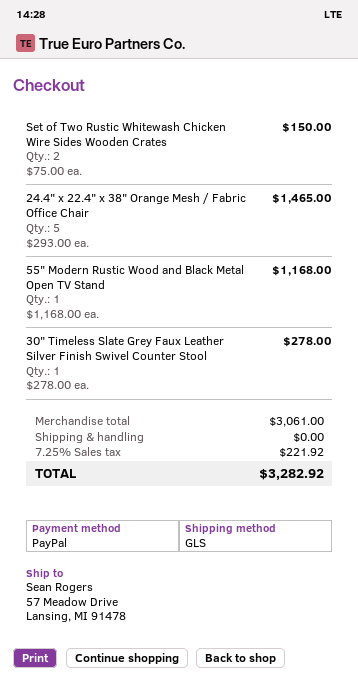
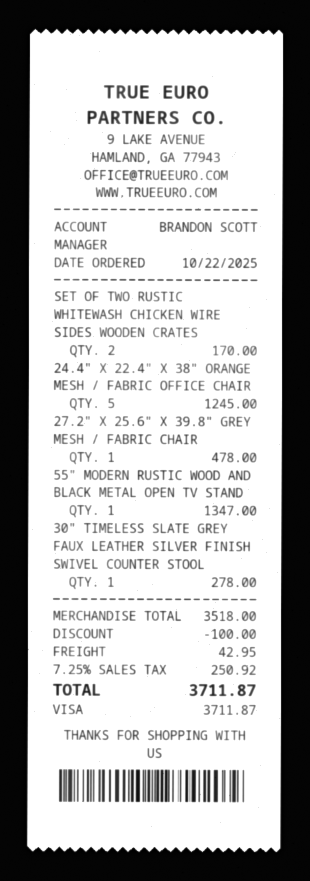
payment method: PayPal -> Visa
Set of Two Rustic Whitewash Chicken Wire Sides Wooden Crates: 2 for 150.00 -> 2 for 170.00
24.4" x 22.4" x 38" Orange Mesh / Fabric Office Chair: 5 for 1465.00 -> 5 for 1245.00
55" Modern Rustic Wood and Black Metal Open TV Stand: 1 for 1168.00 -> 1 for 1347.00
27.2" X 25.6" X 39.8" GREY MESH / FABRIC CHAIR: none -> 1 for 478.00
subtotal: 3061.00 -> 3518.00
discount: none -> 100.00
shipping: 0.00 -> 42.95
tax: 7.25% = 221.92 -> 7.25% = 250.92
total: 3282.92 -> 3711.87

